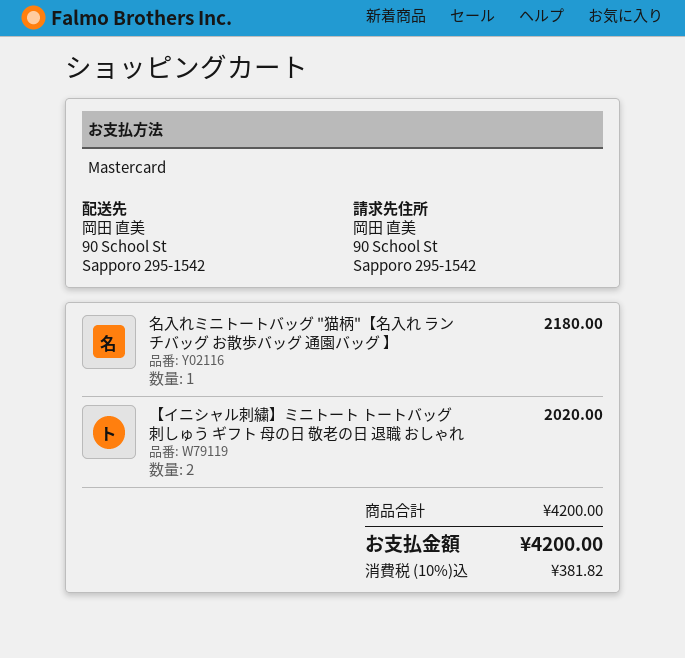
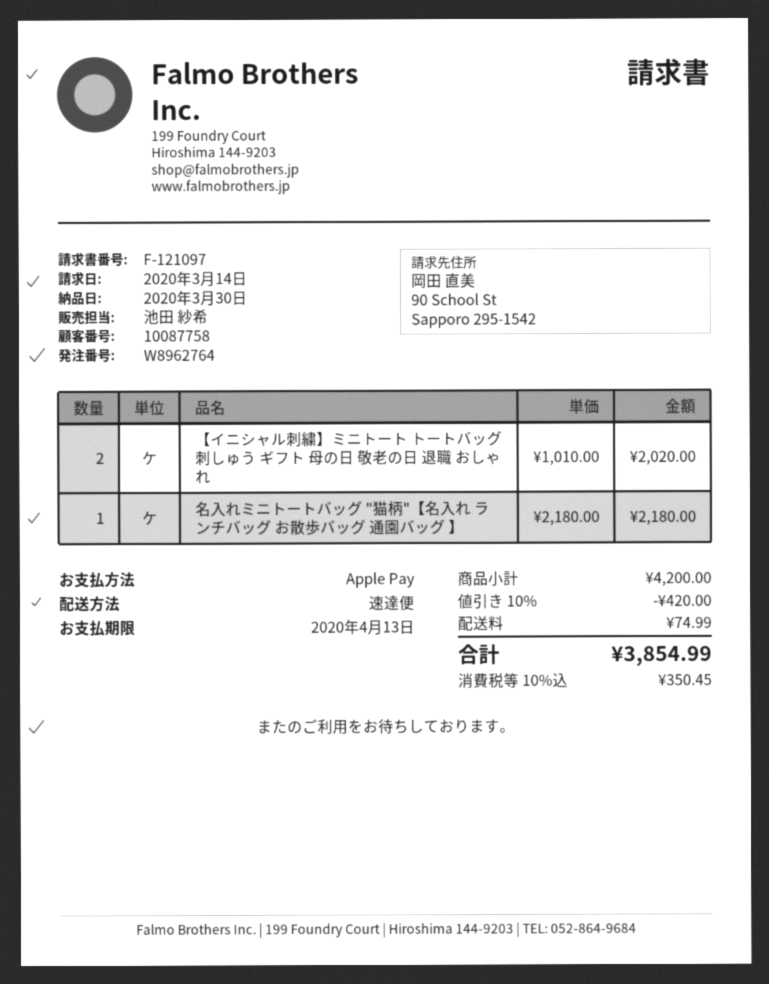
payment method: Mastercard -> Apple Pay
discount: none -> 10% = 420.00
shipping: none -> 74.99
tax: 10% = 381.82 -> 10% = 350.45
total: 4200.00 -> 3854.99

